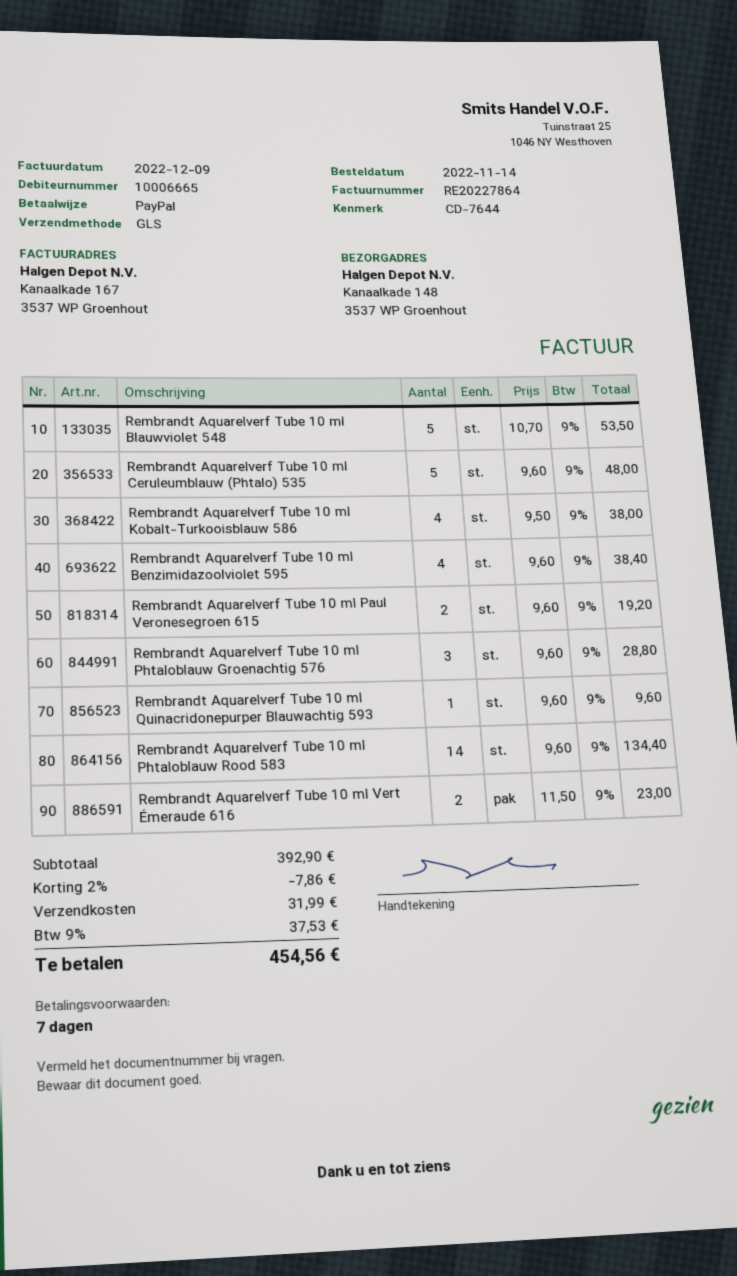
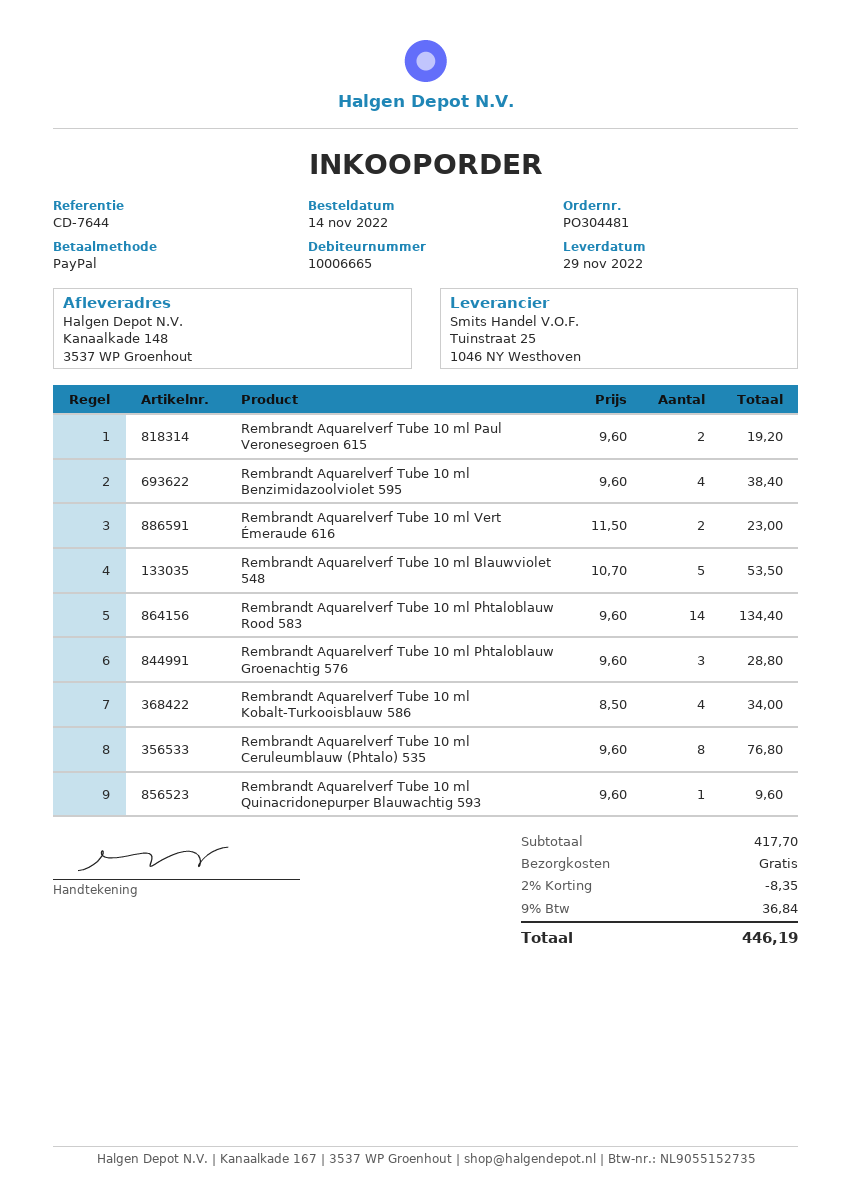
Rembrandt Aquarelverf Tube 10 ml Ceruleumblauw (Phtalo) 535: 5 x 9.60 = 48.00 -> 8 x 9.60 = 76.80
Rembrandt Aquarelverf Tube 10 ml Kobalt-Turkooisblauw 586: 4 x 9.50 = 38.00 -> 4 x 8.50 = 34.00
subtotal: 392.90 -> 417.70
discount: 2% = 7.86 -> 2% = 8.35
shipping: 31.99 -> 0.00
tax: 9% = 37.53 -> 9% = 36.84
total: 454.56 -> 446.19

